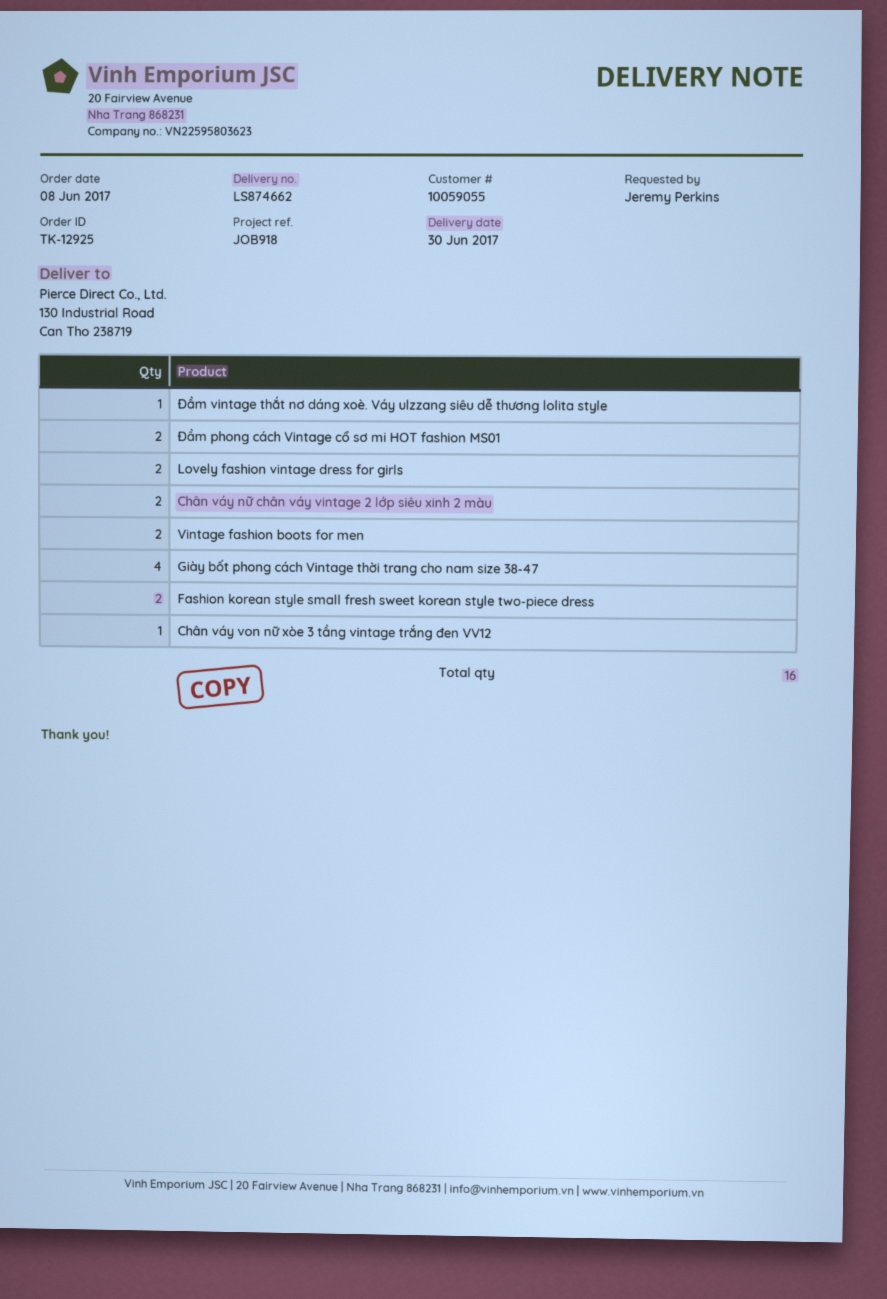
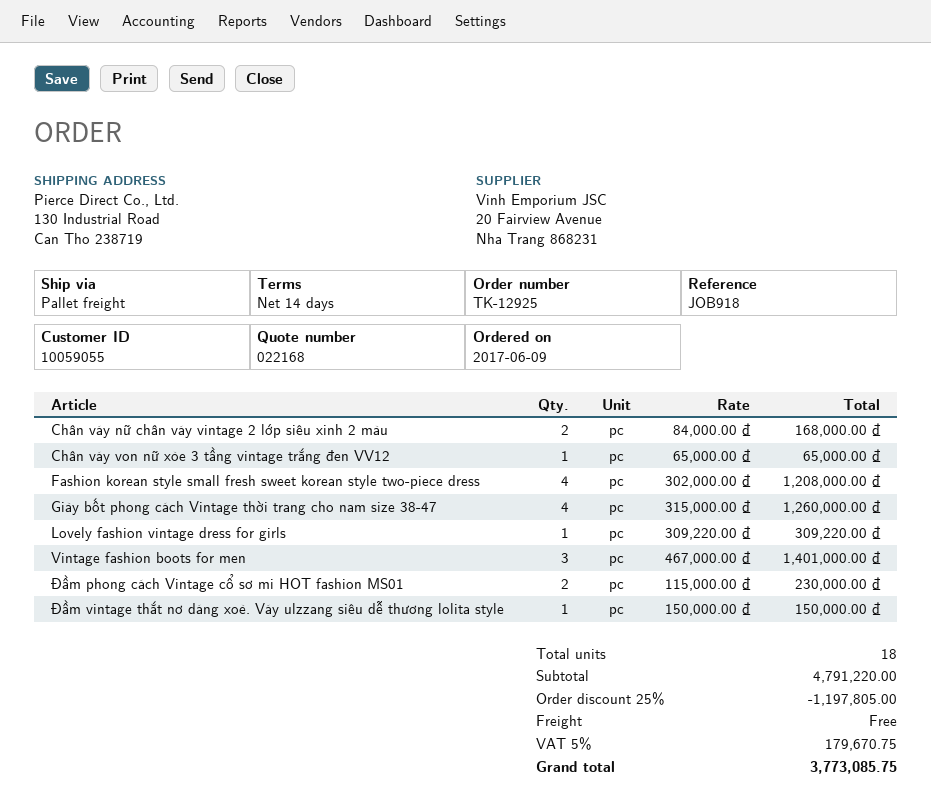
order date: 2017-06-08 -> 2017-06-09
Lovely fashion vintage dress for girls: 2 -> 1
Vintage fashion boots for men: 2 -> 3
Fashion korean style small fresh sweet korean style two-piece dress: 2 -> 4
total quantity: 16 -> 18

